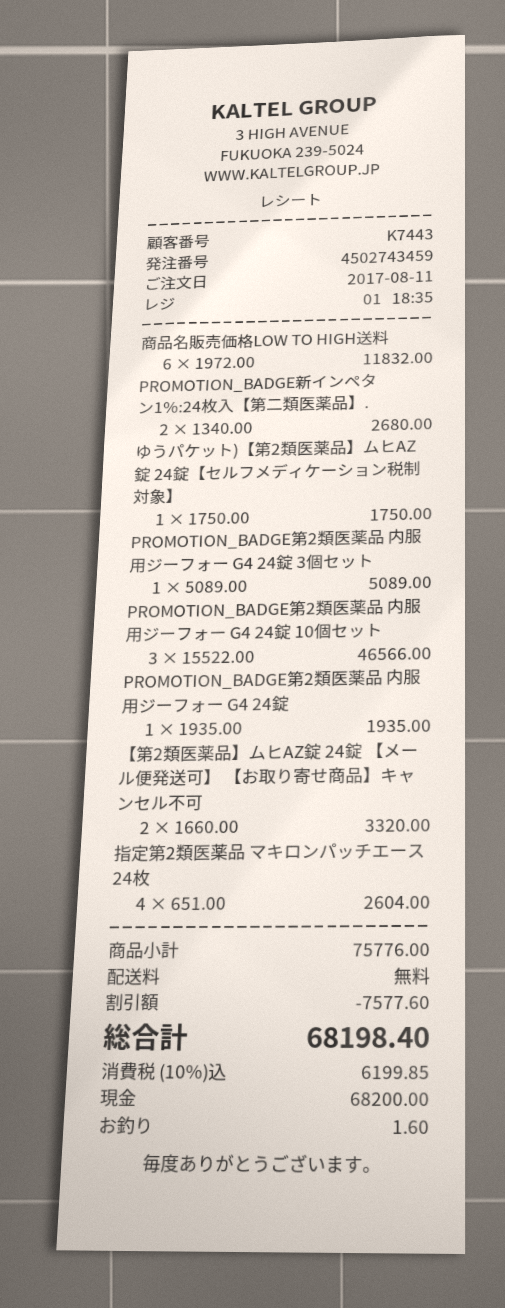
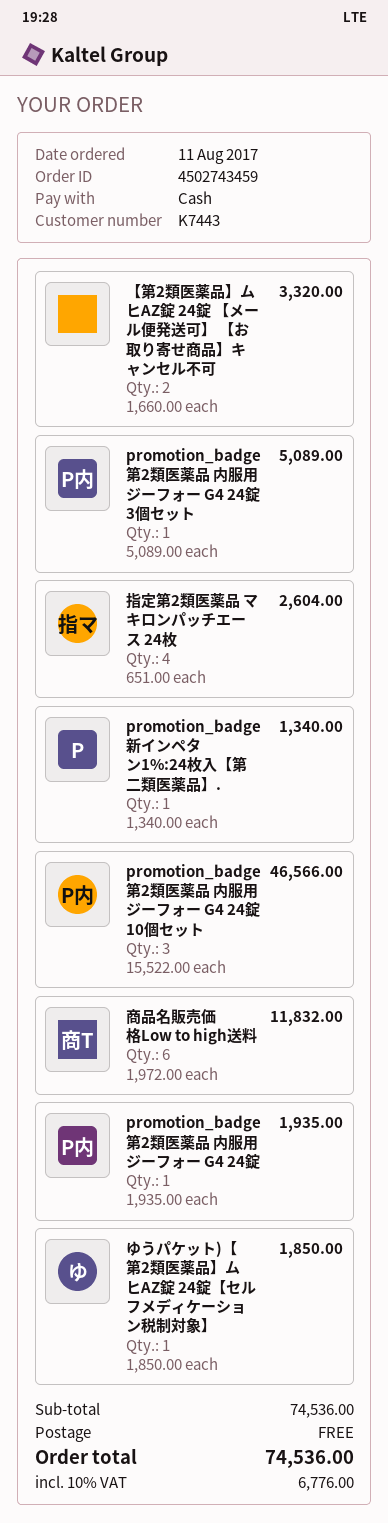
PROMOTION_BADGE新インペタン1%:24枚入【第二類医薬品】.: 2 x 1340.00 = 2680.00 -> 1 x 1340.00 = 1340.00
ゆうパケット)【第2類医薬品】ムヒAZ錠 24錠【セルフメディケーション税制対象】: 1 x 1750.00 = 1750.00 -> 1 x 1850.00 = 1850.00
subtotal: 75776.00 -> 74536.00
discount: 7577.60 -> none
tax: 10% = 6199.85 -> 10% = 6776.00
total: 68198.40 -> 74536.00

